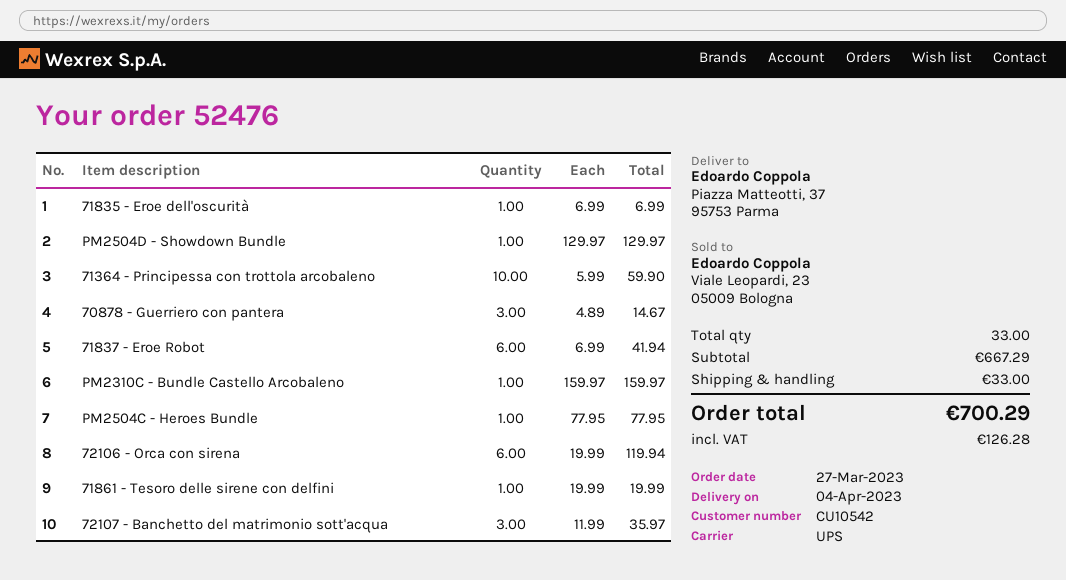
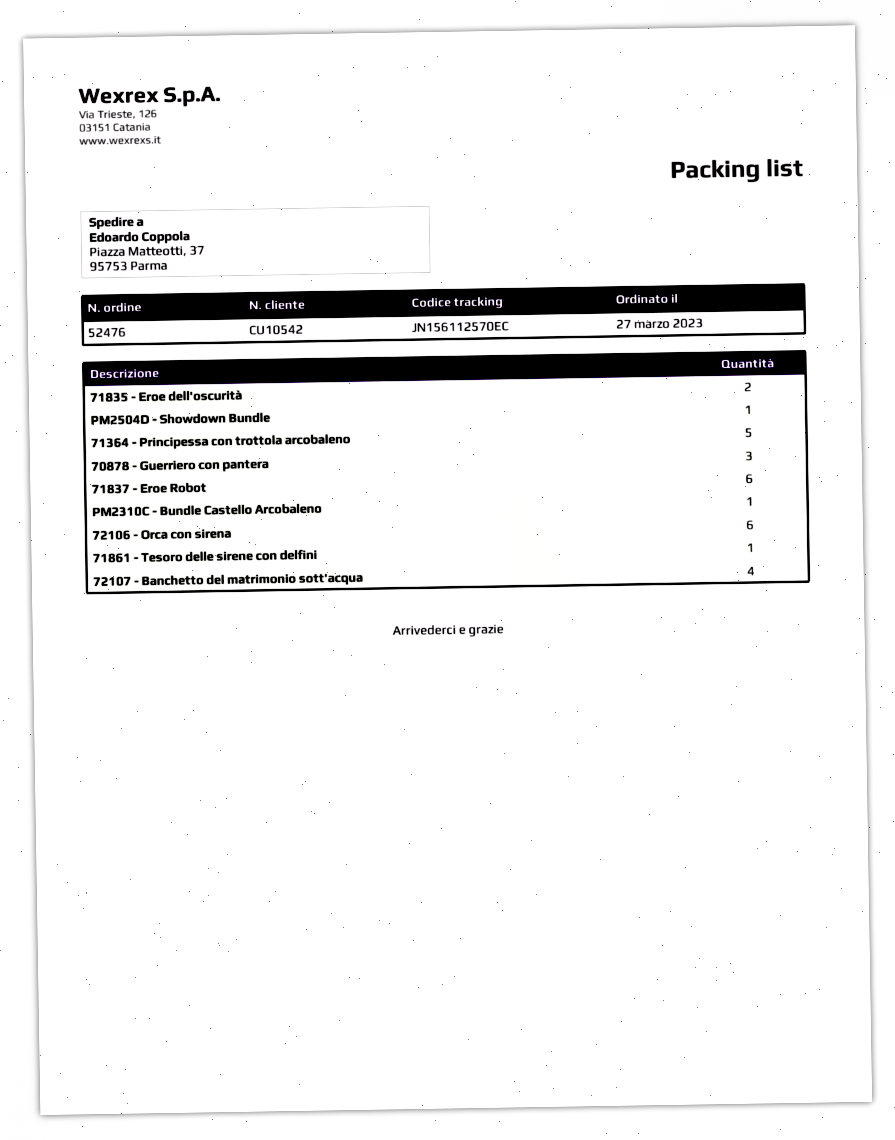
71835 - Eroe dell'oscurità: 1 -> 2
71364 - Principessa con trottola arcobaleno: 10 -> 5
PM2504C - Heroes Bundle: 1 -> none
72107 - Banchetto del matrimonio sott'acqua: 3 -> 4

